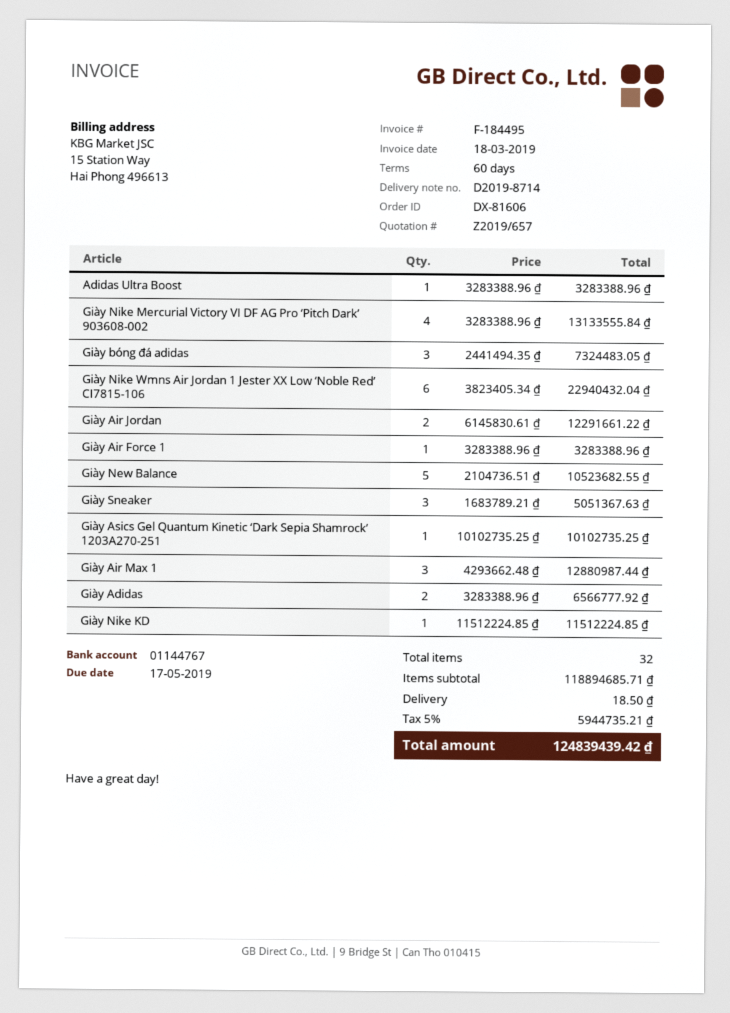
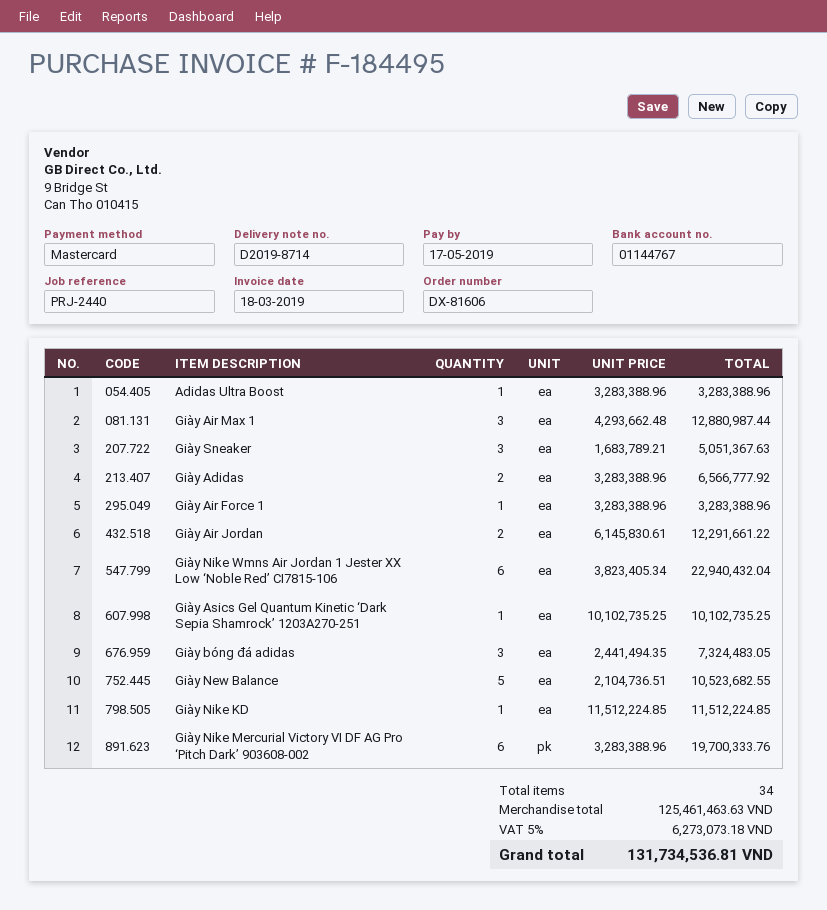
Giày Nike Mercurial Victory VI DF AG Pro ‘Pitch Dark’ 903608-002: 4 x 3283388.96 = 13133555.84 -> 6 x 3283388.96 = 19700333.76
total quantity: 32 -> 34
subtotal: 118894685.71 -> 125461463.63
shipping: 18.50 -> none
tax: 5% = 5944735.21 -> 5% = 6273073.18
total: 124839439.42 -> 131734536.81

